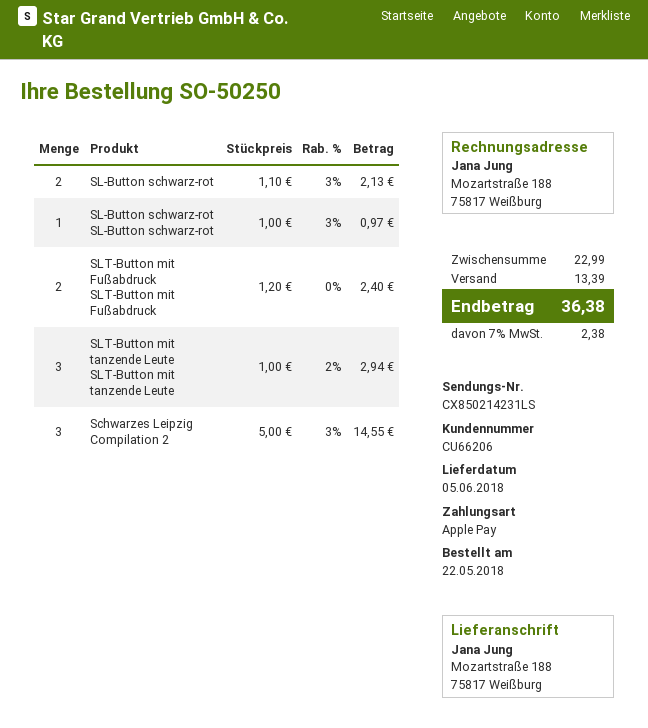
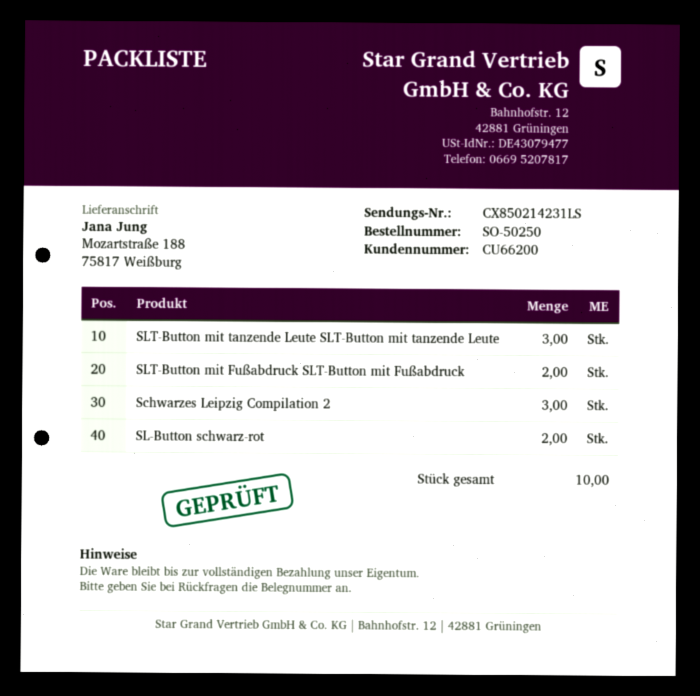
customer number: CU66206 -> CU66200
SL-Button schwarz-rot SL-Button schwarz-rot: 1 -> none

